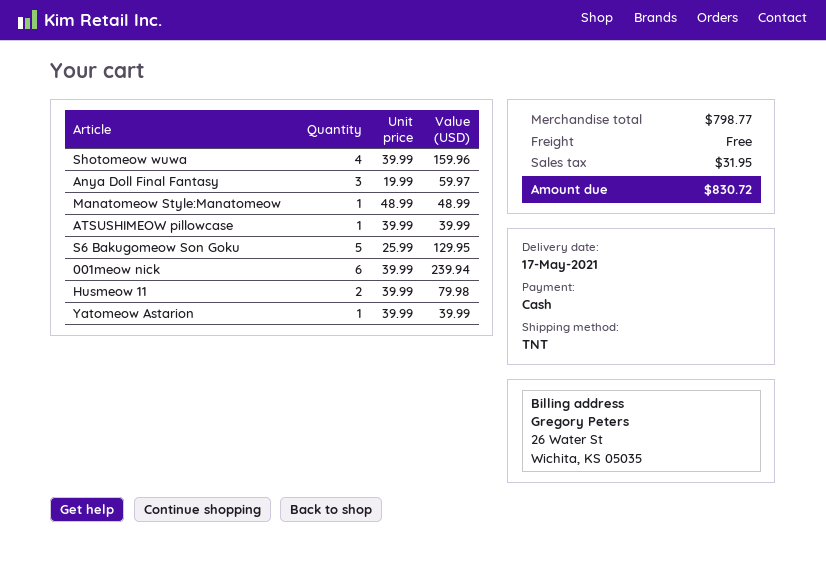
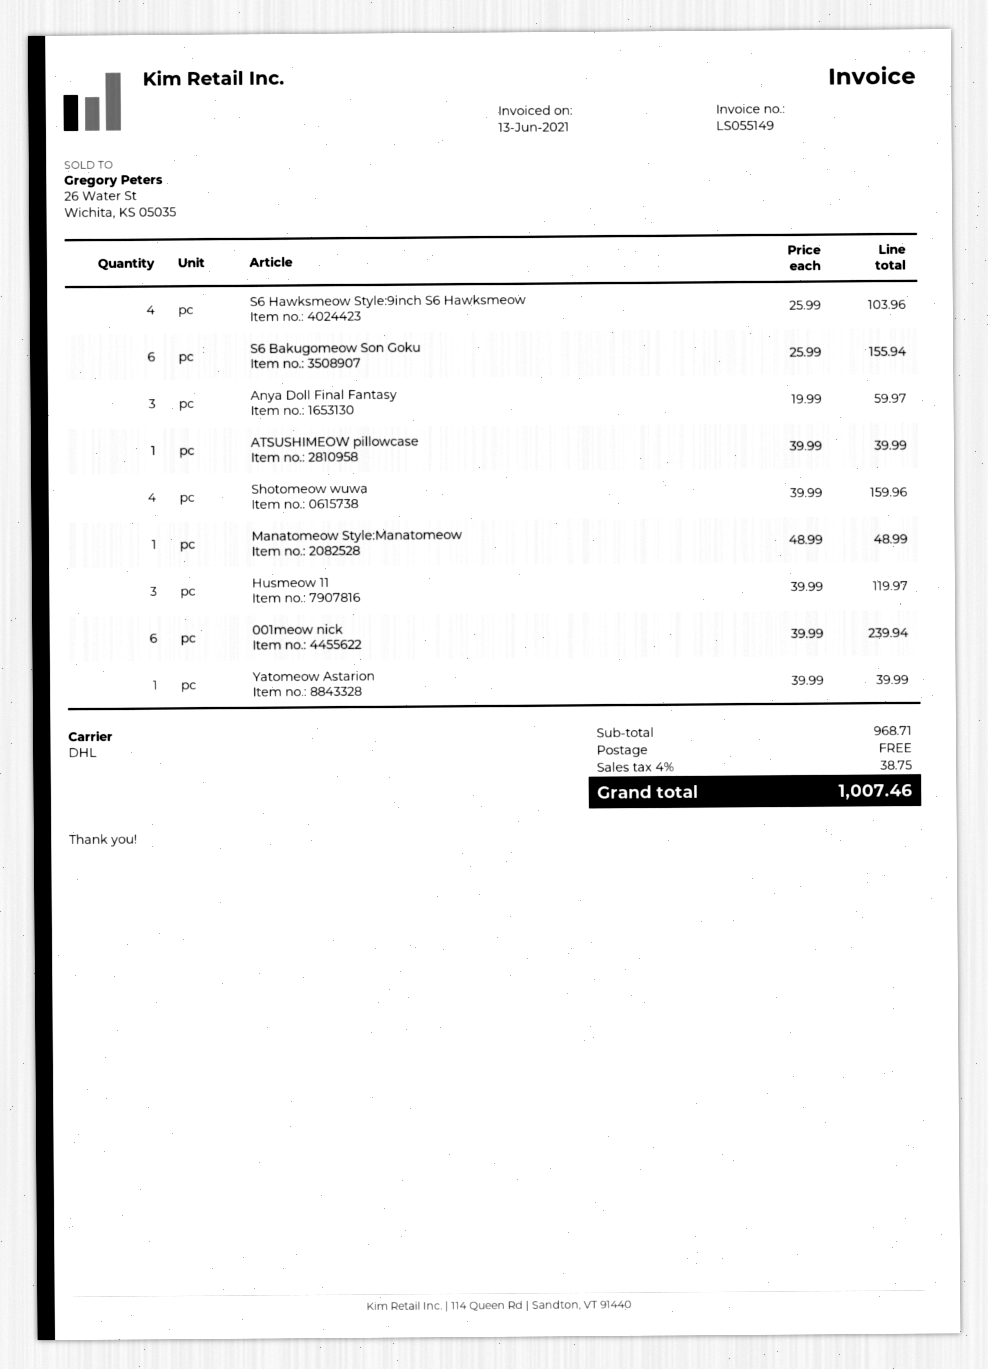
shipping method: TNT -> DHL
S6 Bakugomeow Son Goku: 5 x 25.99 = 129.95 -> 6 x 25.99 = 155.94
Husmeow 11: 2 x 39.99 = 79.98 -> 3 x 39.99 = 119.97
S6 Hawksmeow Style:9inch S6 Hawksmeow: none -> 4 x 25.99 = 103.96
subtotal: 798.77 -> 968.71
tax: 31.95 -> 38.75
total: 830.72 -> 1007.46

